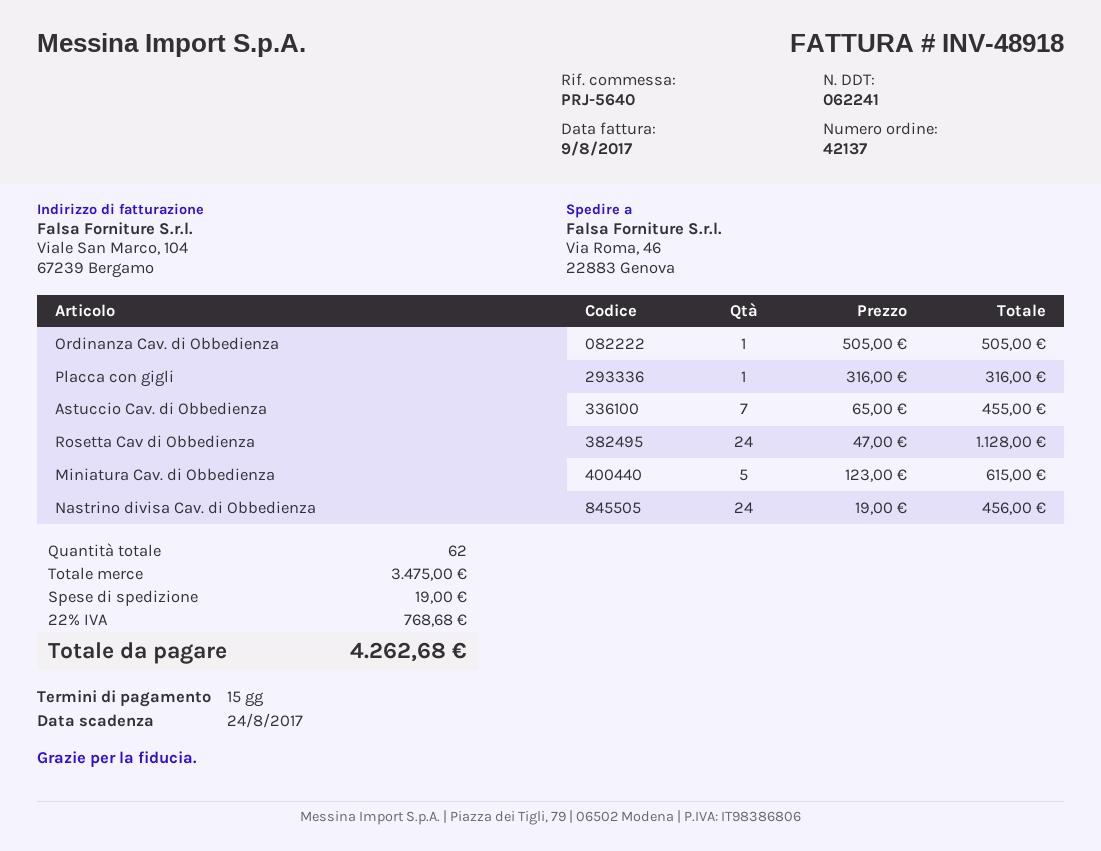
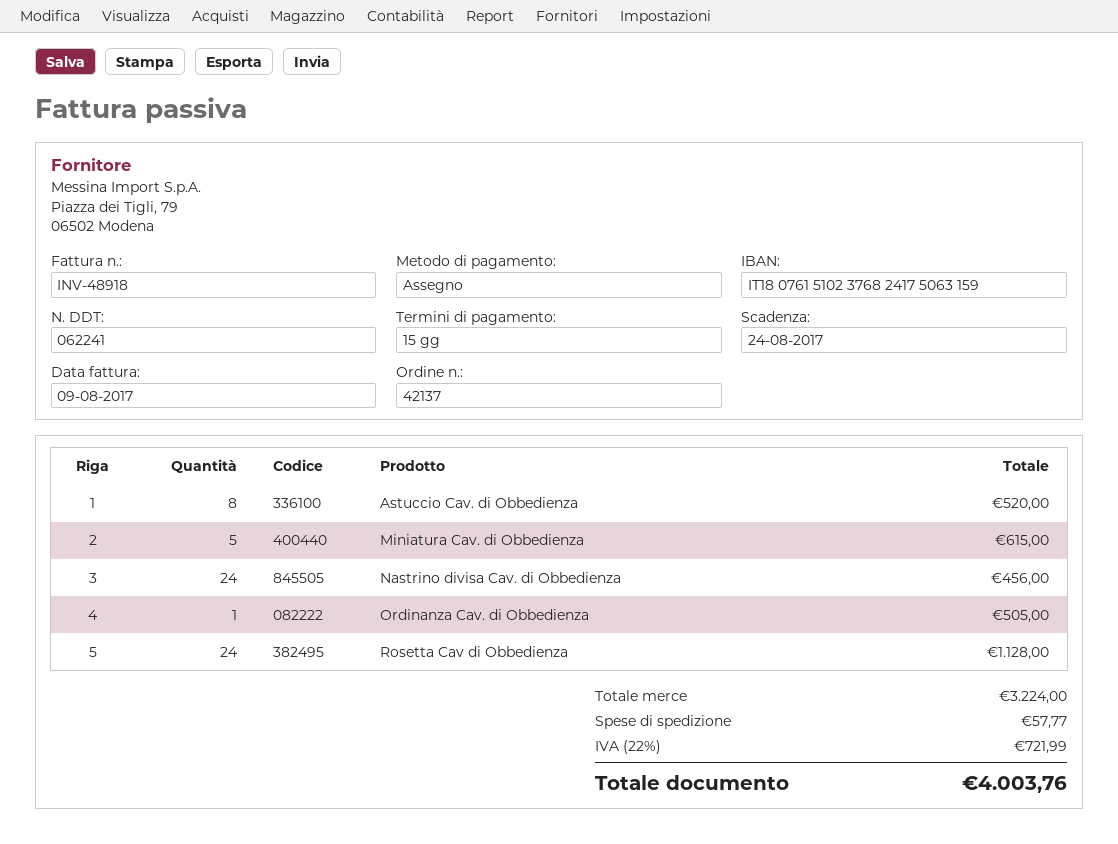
Placca con gigli: 1 for 316.00 -> none
Astuccio Cav. di Obbedienza: 7 for 455.00 -> 8 for 520.00
subtotal: 3475.00 -> 3224.00
shipping: 19.00 -> 57.77
tax: 22% = 768.68 -> 22% = 721.99
total: 4262.68 -> 4003.76

